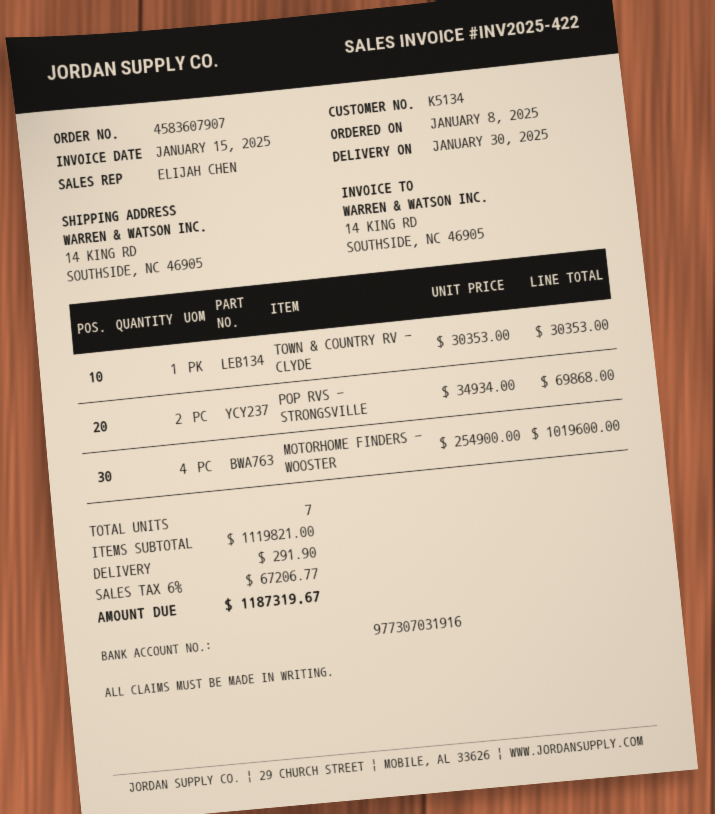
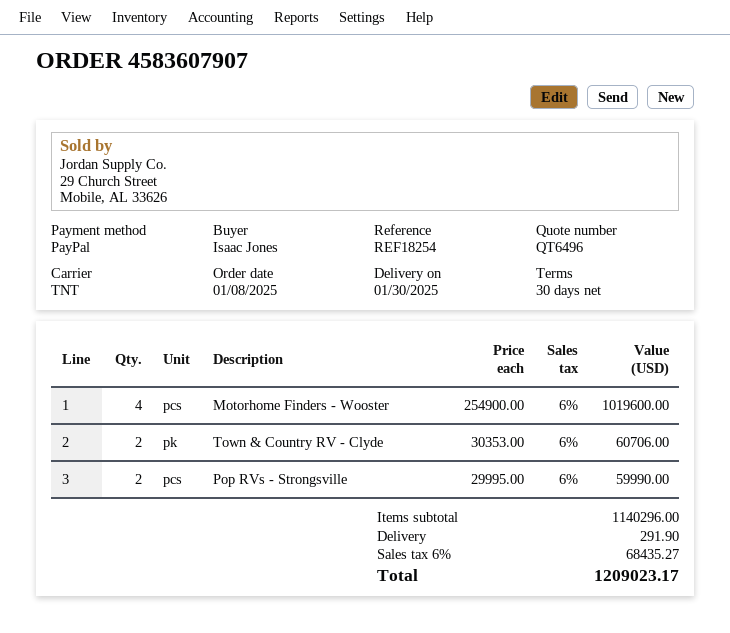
TOWN & COUNTRY RV - CLYDE: 1 x 30353.00 = 30353.00 -> 2 x 30353.00 = 60706.00
POP RVS - STRONGSVILLE: 2 x 34934.00 = 69868.00 -> 2 x 29995.00 = 59990.00
subtotal: 1119821.00 -> 1140296.00
tax: 6% = 67206.77 -> 6% = 68435.27
total: 1187319.67 -> 1209023.17

